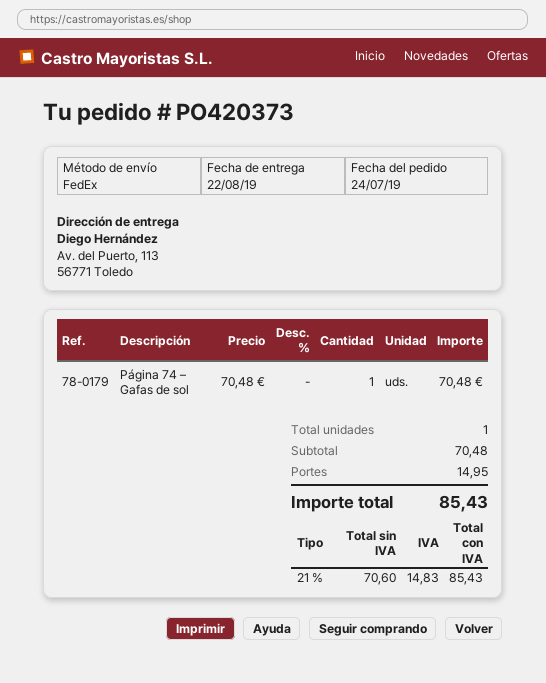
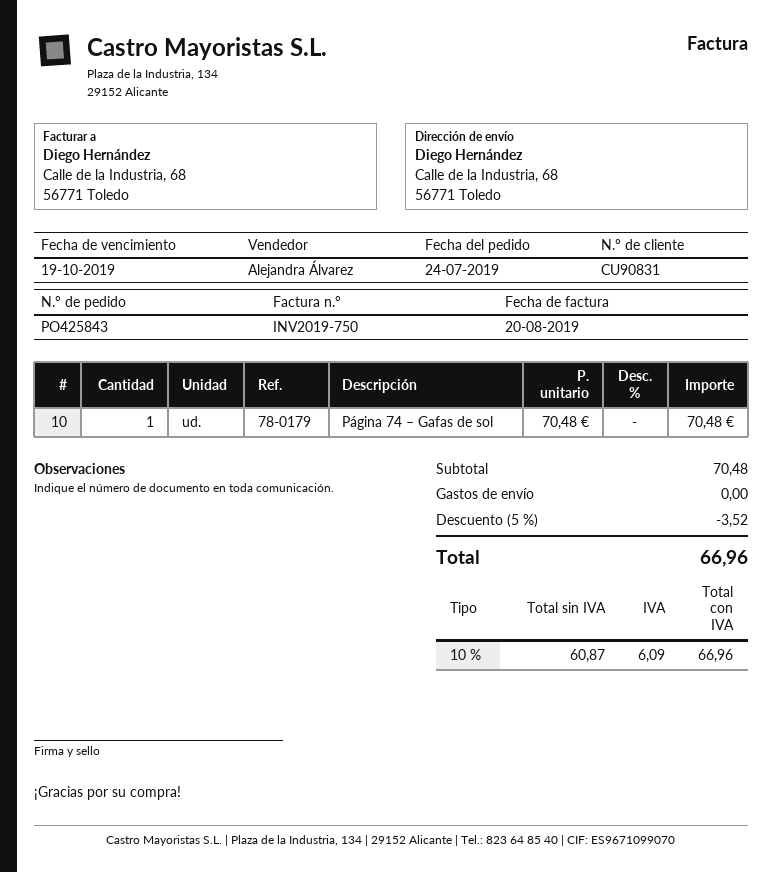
order number: PO420373 -> PO425843
ship to: Av. del Puerto, 113, 56771 Toledo -> Calle de la Industria, 68, 56771 Toledo
discount: none -> 5% = 3.52
shipping: 14.95 -> 0.00
net: 70.60 -> 60.87
tax: 21% = 14.83 -> 10% = 6.09
total: 85.43 -> 66.96

